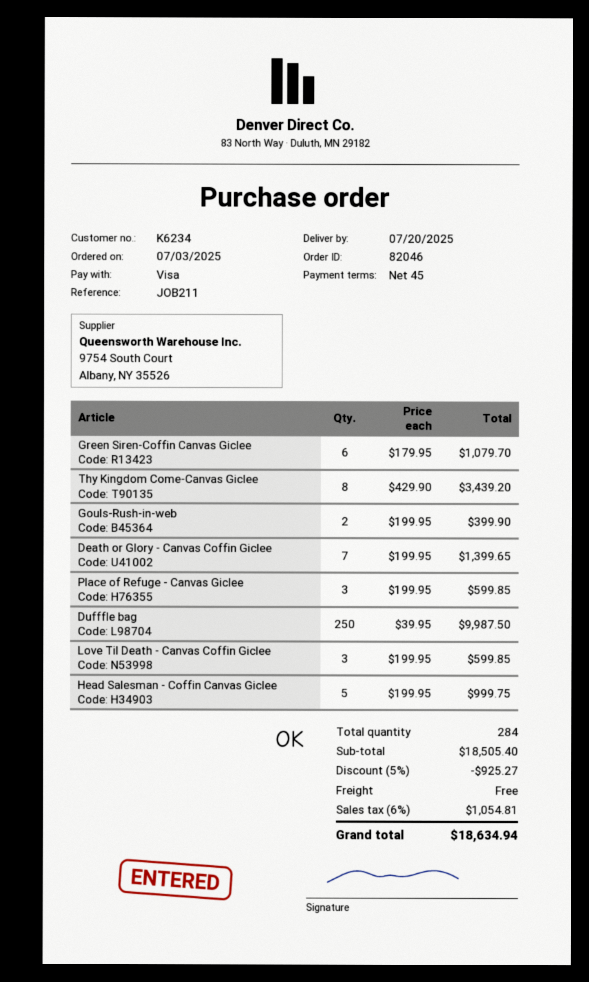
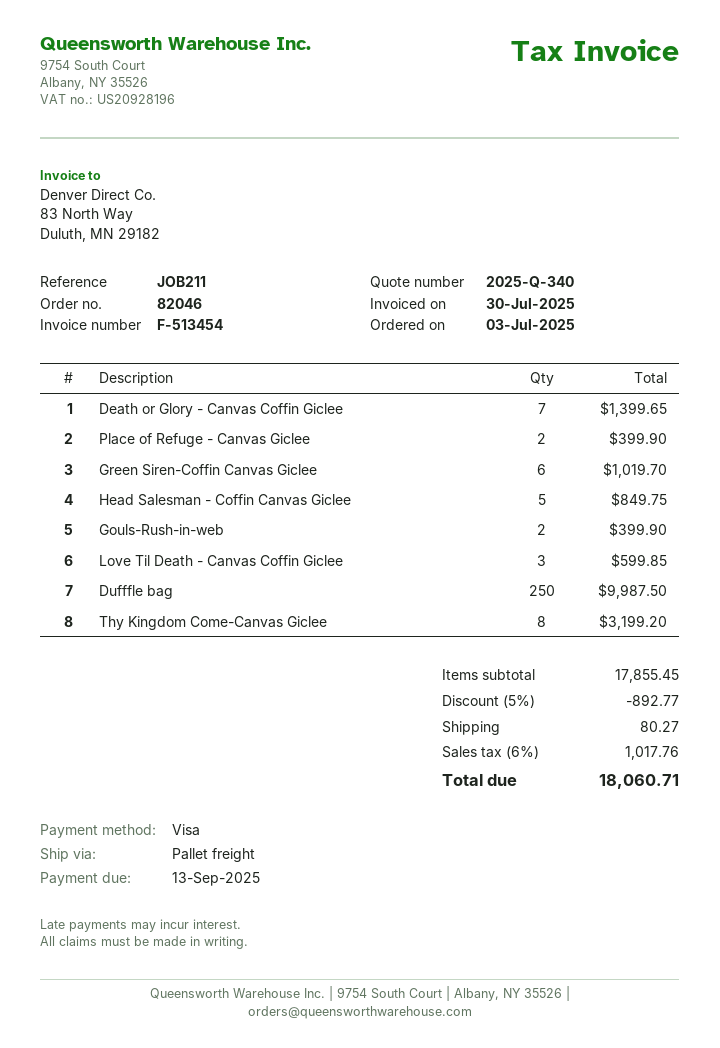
Green Siren-Coffin Canvas Giclee: 6 for 1079.70 -> 6 for 1019.70
Thy Kingdom Come-Canvas Giclee: 8 for 3439.20 -> 8 for 3199.20
Place of Refuge - Canvas Giclee: 3 for 599.85 -> 2 for 399.90
Head Salesman - Coffin Canvas Giclee: 5 for 999.75 -> 5 for 849.75
subtotal: 18505.40 -> 17855.45
discount: 5% = 925.27 -> 5% = 892.77
shipping: 0.00 -> 80.27
tax: 6% = 1054.81 -> 6% = 1017.76
total: 18634.94 -> 18060.71

